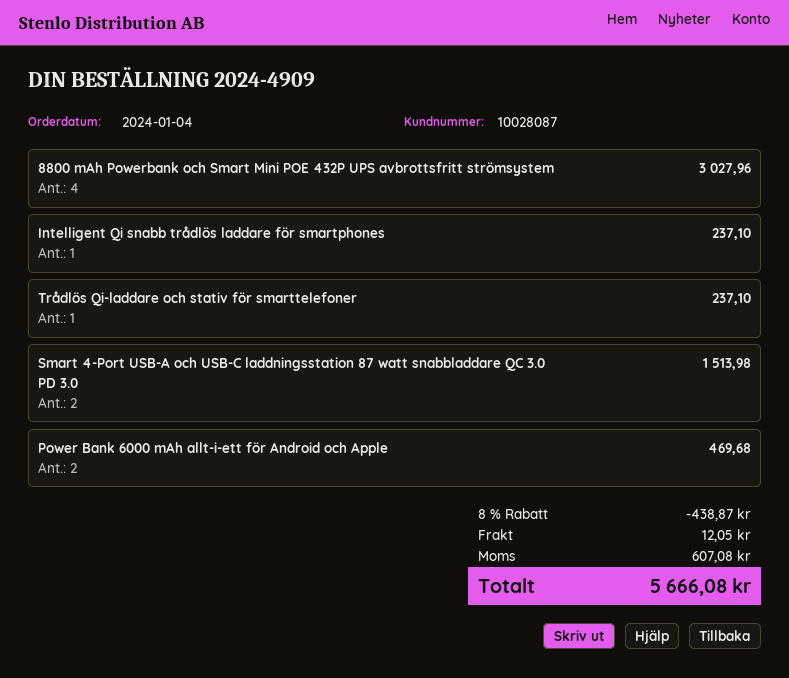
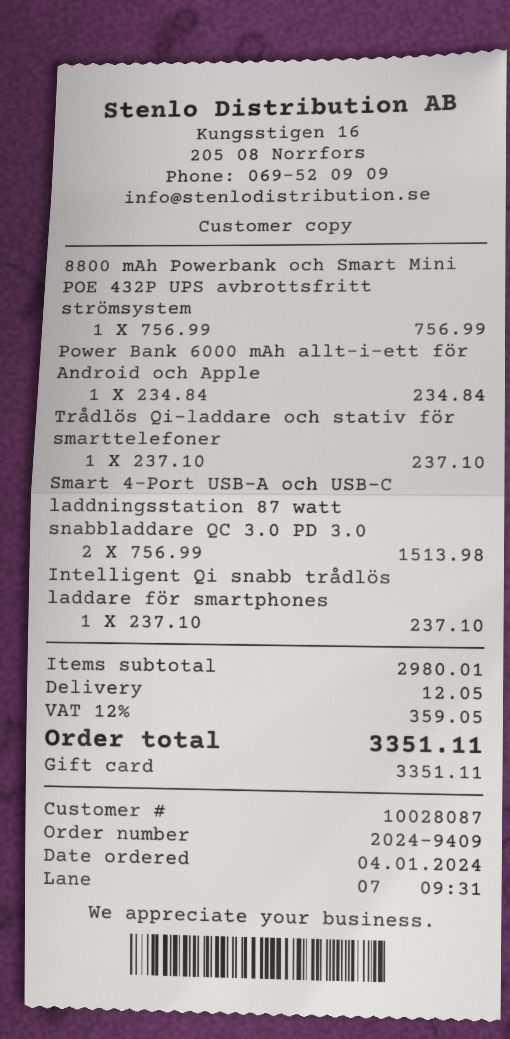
order number: 2024-4909 -> 2024-9409
8800 mAh Powerbank och Smart Mini POE 432P UPS avbrottsfritt strömsystem: 4 for 3027.96 -> 1 for 756.99
Power Bank 6000 mAh allt-i-ett för Android och Apple: 2 for 469.68 -> 1 for 234.84
discount: 8% = 438.87 -> none
tax: 607.08 -> 359.05
total: 5666.08 -> 3351.11

